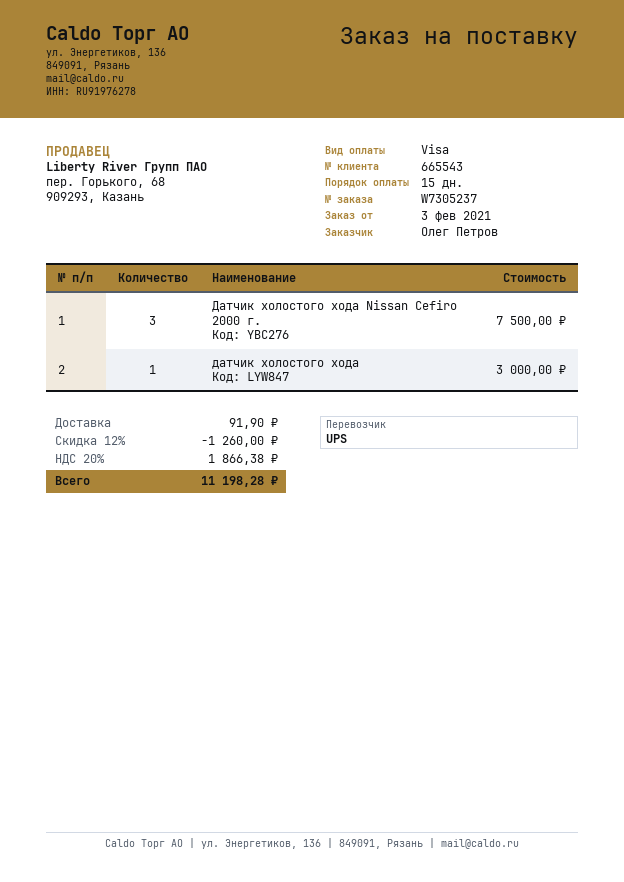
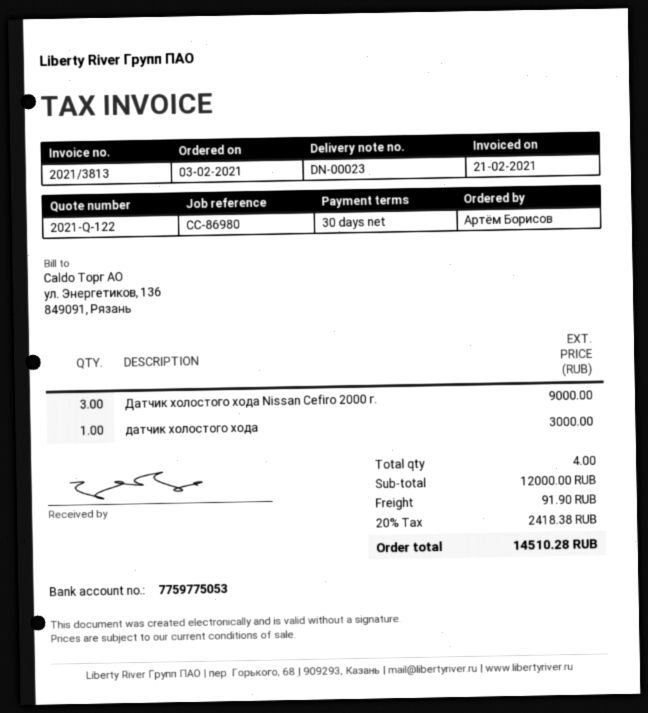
payment terms: 15 days -> 30 days
ordered by: Олег Петров -> Артём Борисов
Датчик холостого хода Nissan Cefiro 2000 г.: 3 for 7500.00 -> 3 for 9000.00
discount: 12% = 1260.00 -> none
tax: 20% = 1866.38 -> 20% = 2418.38
total: 11198.28 -> 14510.28

